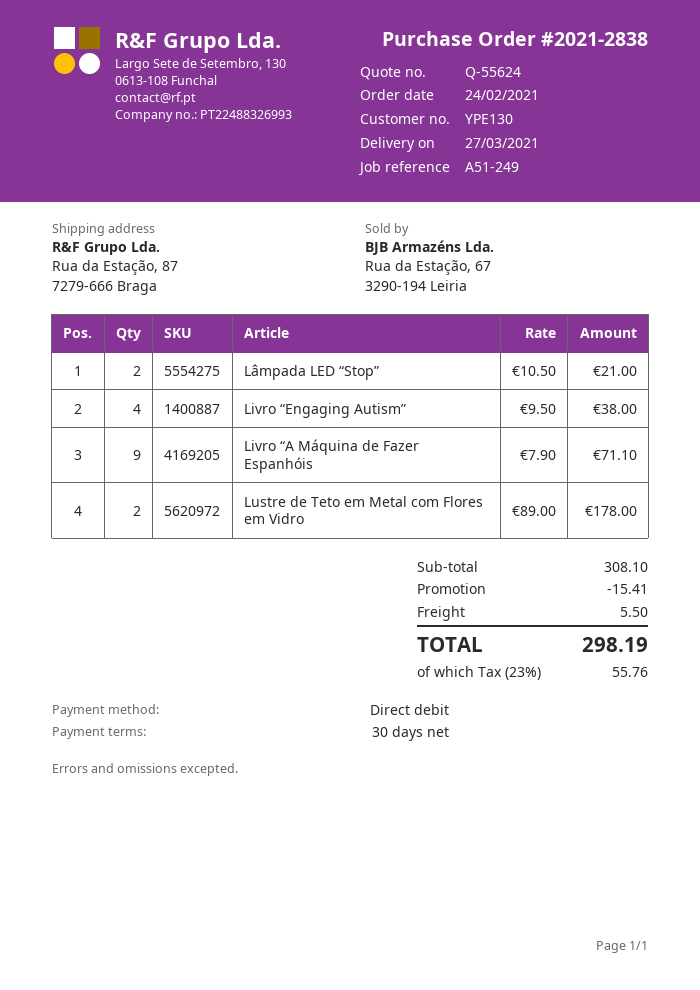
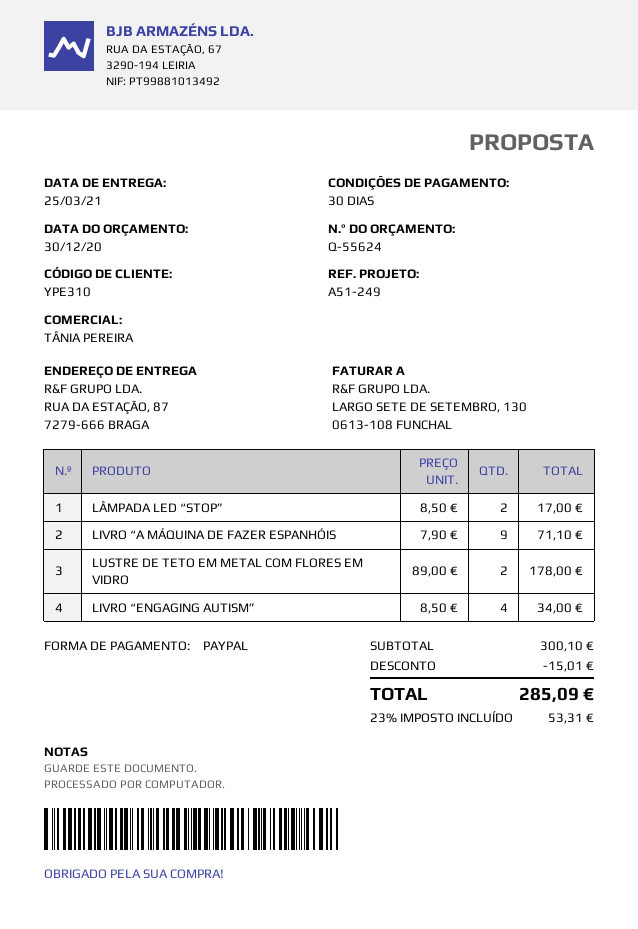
delivery date: 2021-03-27 -> 2021-03-25
customer number: YPE130 -> YPE310
payment method: direct debit -> PayPal
Lâmpada LED “Stop”: 2 x 10.50 = 21.00 -> 2 x 8.50 = 17.00
Livro “Engaging Autism”: 4 x 9.50 = 38.00 -> 4 x 8.50 = 34.00
subtotal: 308.10 -> 300.10
discount: 15.41 -> 15.01
shipping: 5.50 -> none
tax: 23% = 55.76 -> 23% = 53.31
total: 298.19 -> 285.09

